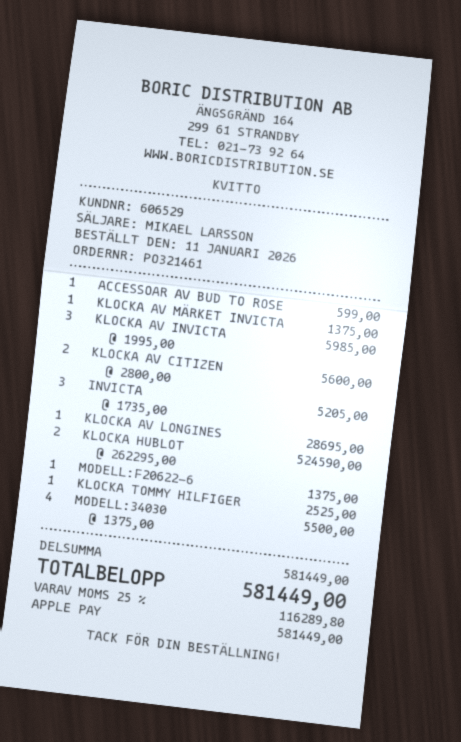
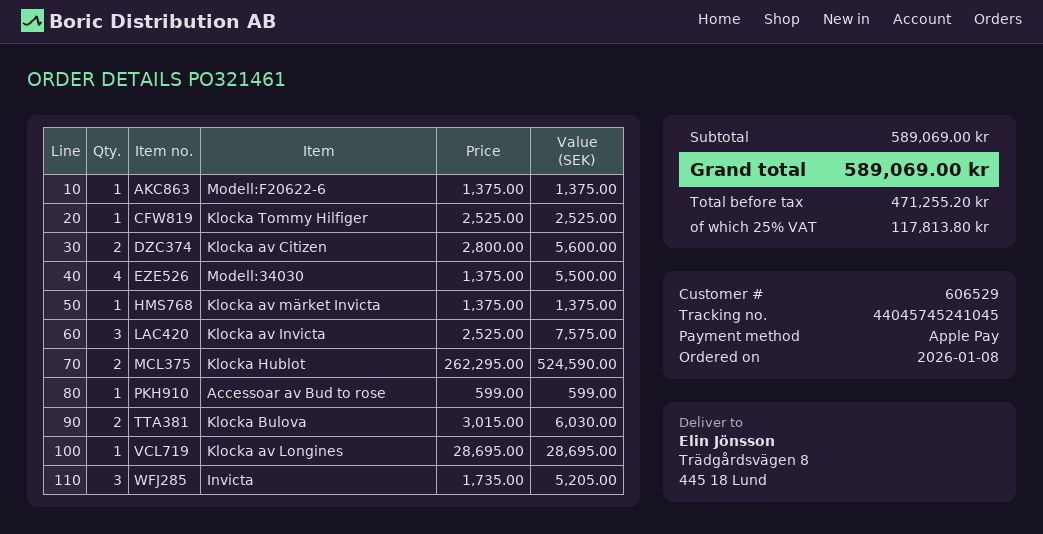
order date: 2026-01-11 -> 2026-01-08
KLOCKA AV INVICTA: 3 x 1995.00 = 5985.00 -> 3 x 2525.00 = 7575.00
Klocka Bulova: none -> 2 x 3015.00 = 6030.00
subtotal: 581449.00 -> 589069.00
tax: 25% = 116289.80 -> 25% = 117813.80
total: 581449.00 -> 589069.00

